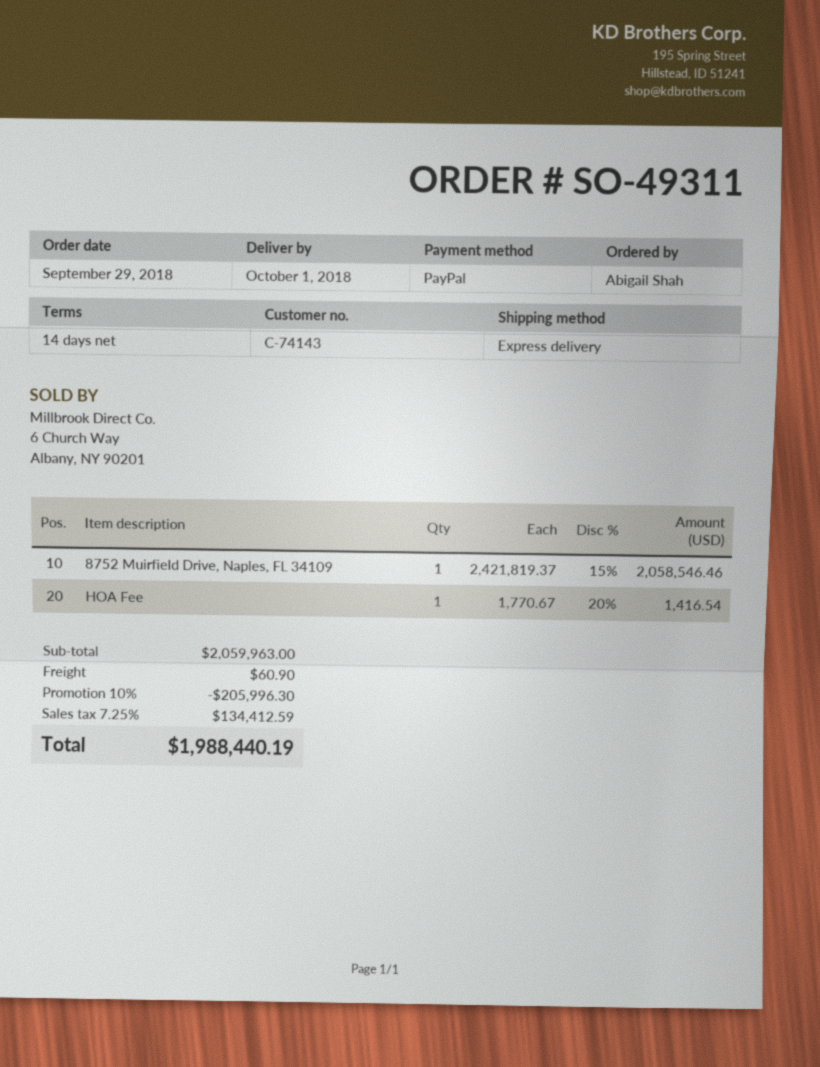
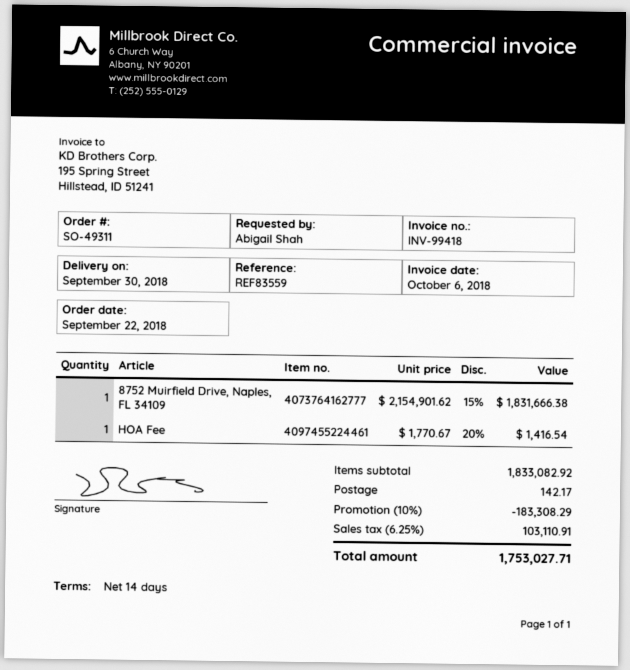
order date: 2018-09-29 -> 2018-09-22
delivery date: 2018-10-01 -> 2018-09-30
8752 Muirfield Drive, Naples, FL 34109: 1 x 2421819.37 - 15% = 2058546.46 -> 1 x 2154901.62 - 15% = 1831666.38
subtotal: 2059963.00 -> 1833082.92
discount: 10% = 205996.30 -> 10% = 183308.29
shipping: 60.90 -> 142.17
tax: 7.25% = 134412.59 -> 6.25% = 103110.91
total: 1988440.19 -> 1753027.71

